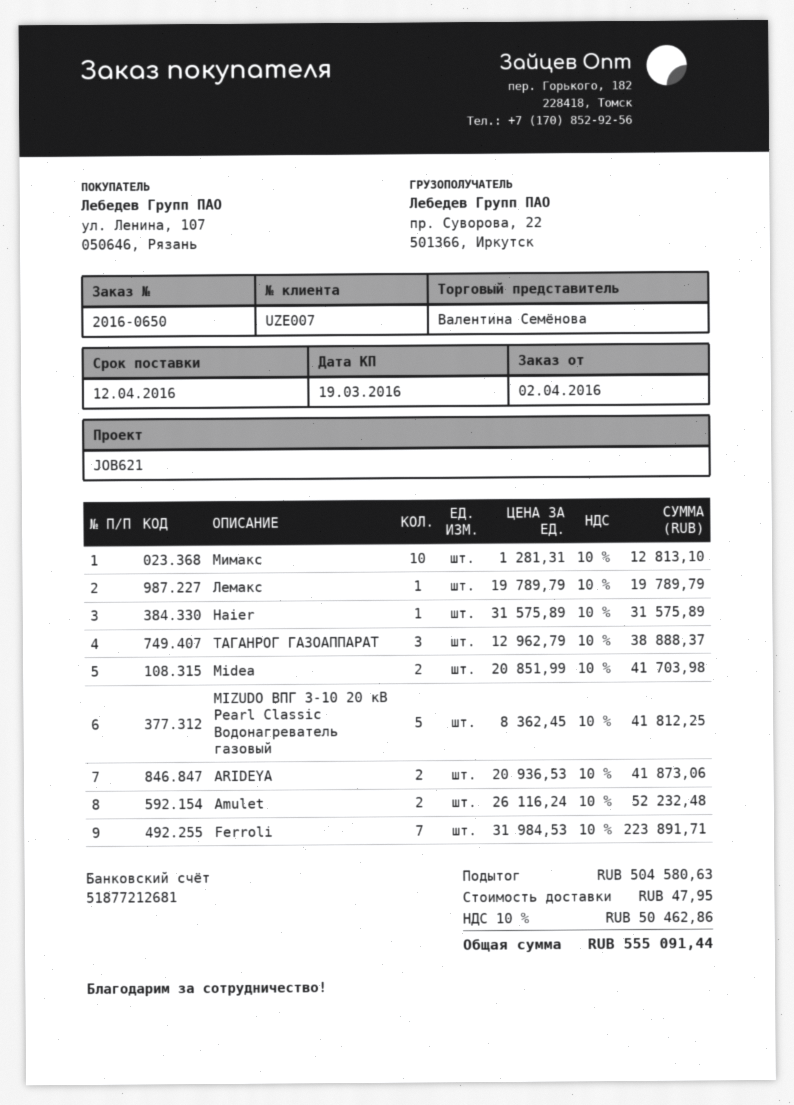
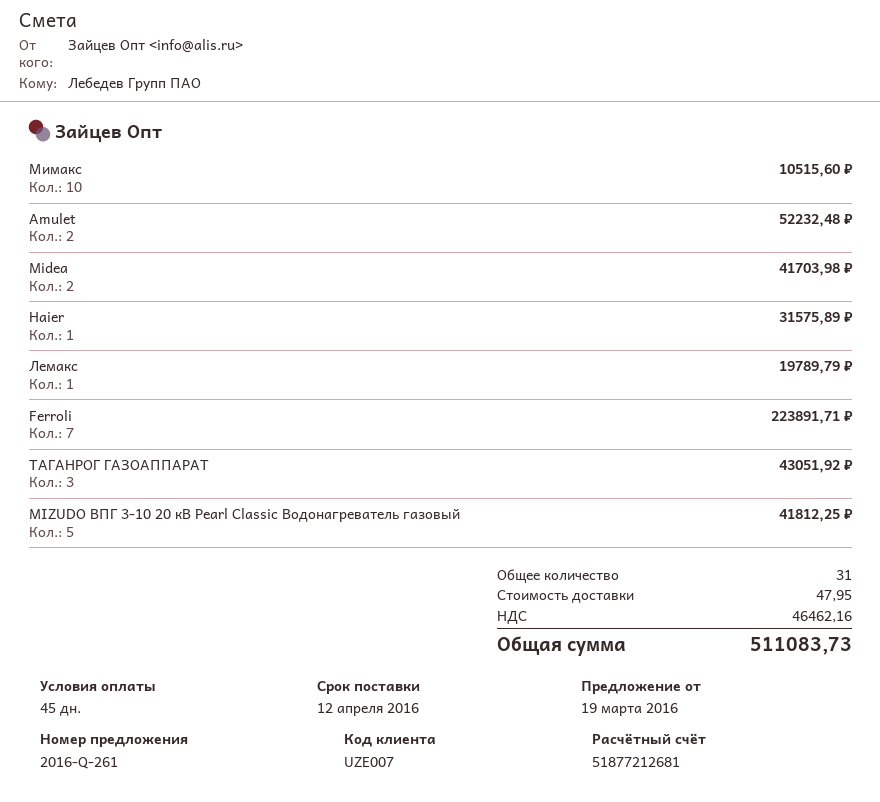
Мимакс: 10 for 12813.10 -> 10 for 10515.60
ТАГАНРОГ ГАЗОАППАРАТ: 3 for 38888.37 -> 3 for 43051.92
ARIDEYA: 2 for 41873.06 -> none
tax: 50462.86 -> 46462.16
total: 555091.44 -> 511083.73

